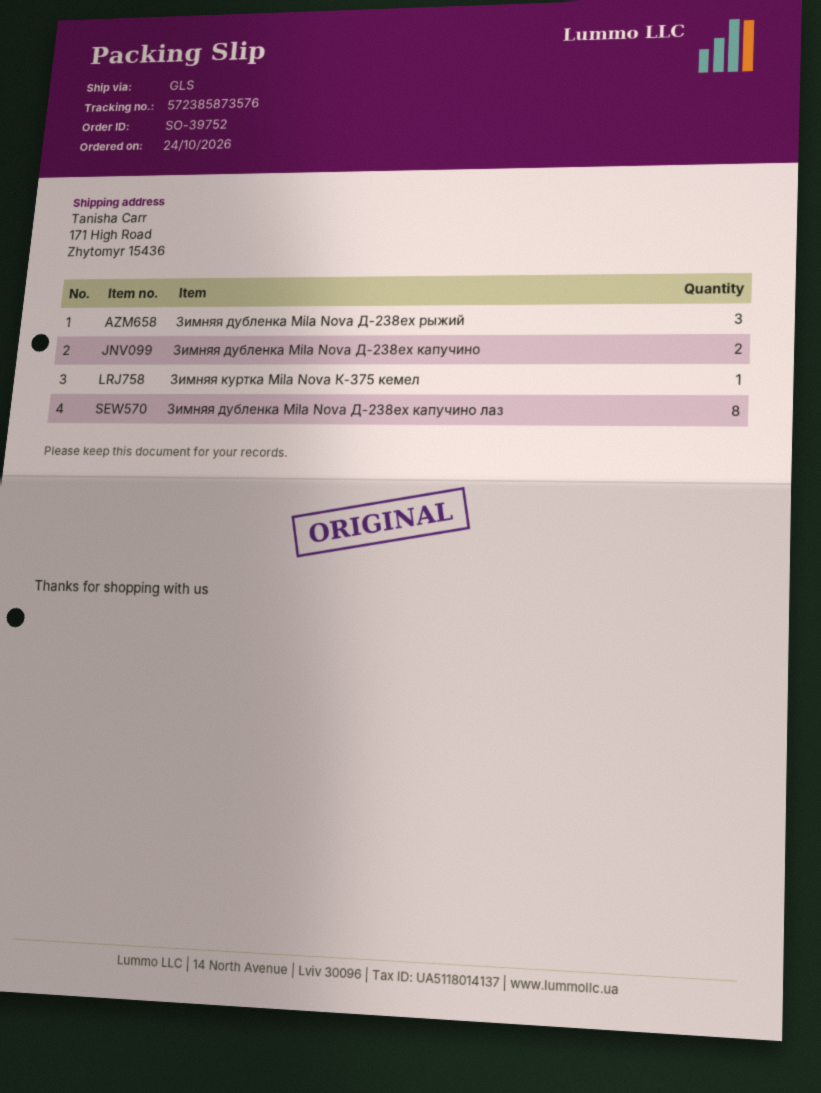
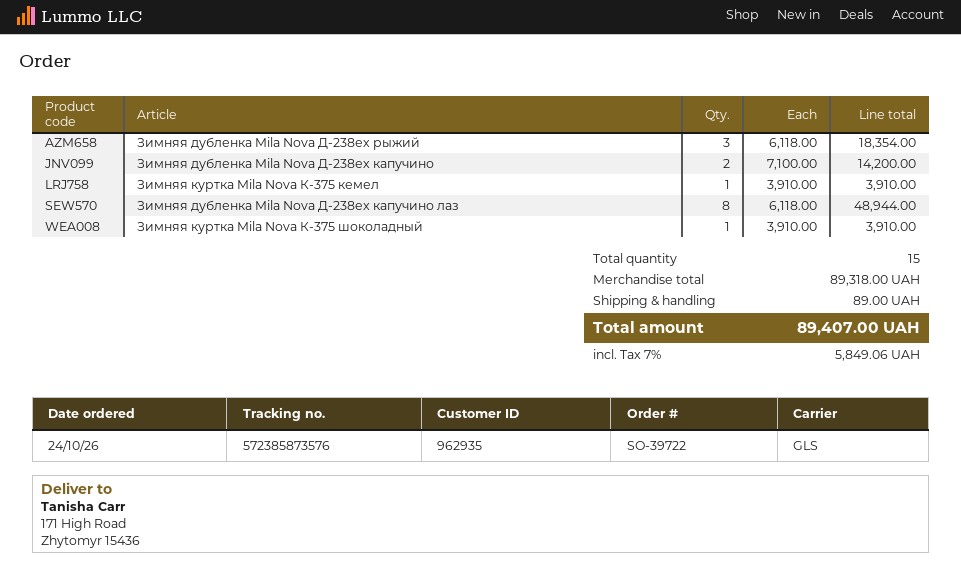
order number: SO-39752 -> SO-39722
Зимняя куртка Mila Nova К-375 шоколадный: none -> 1

